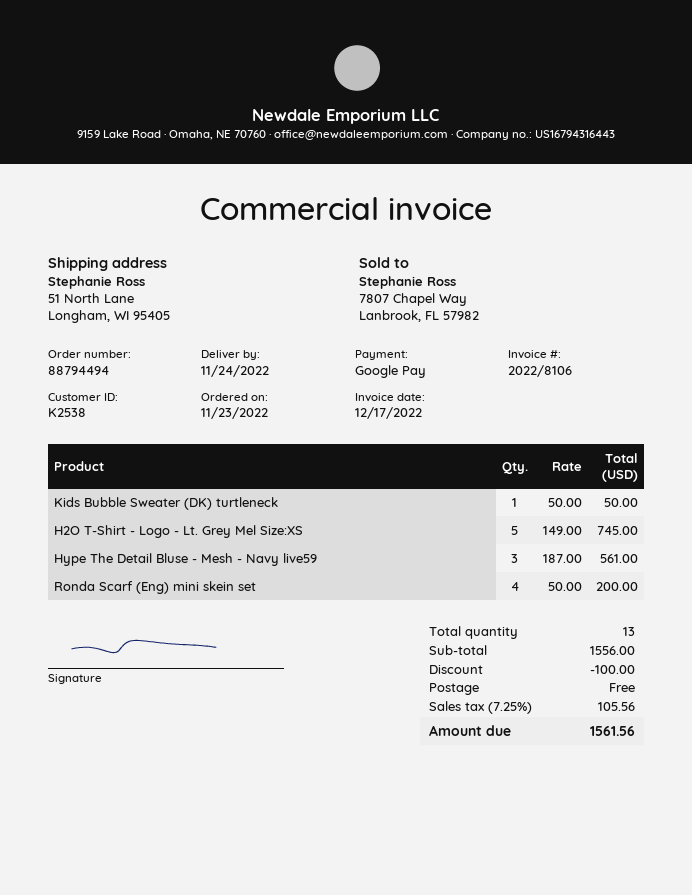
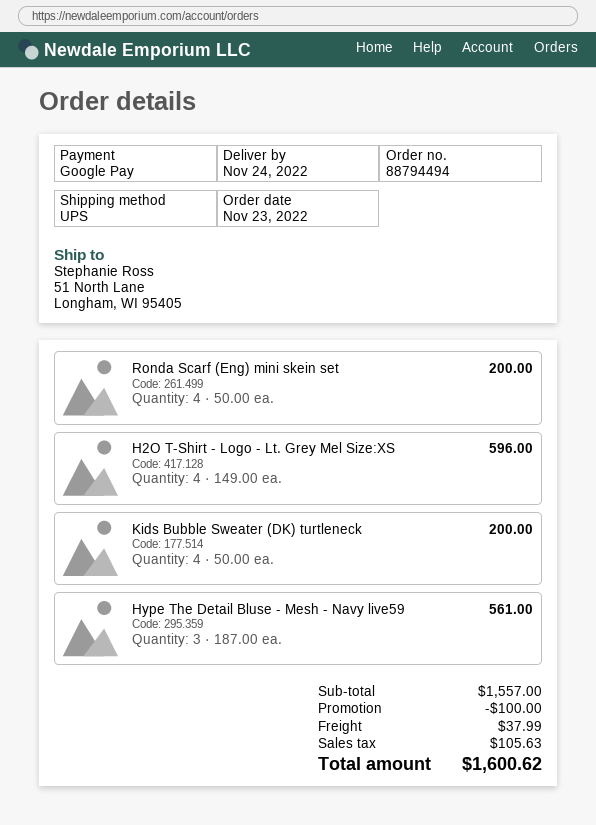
Kids Bubble Sweater (DK) turtleneck: 1 x 50.00 = 50.00 -> 4 x 50.00 = 200.00
H2O T-Shirt - Logo - Lt. Grey Mel Size:XS: 5 x 149.00 = 745.00 -> 4 x 149.00 = 596.00
subtotal: 1556.00 -> 1557.00
shipping: 0.00 -> 37.99
tax: 105.56 -> 105.63
total: 1561.56 -> 1600.62

